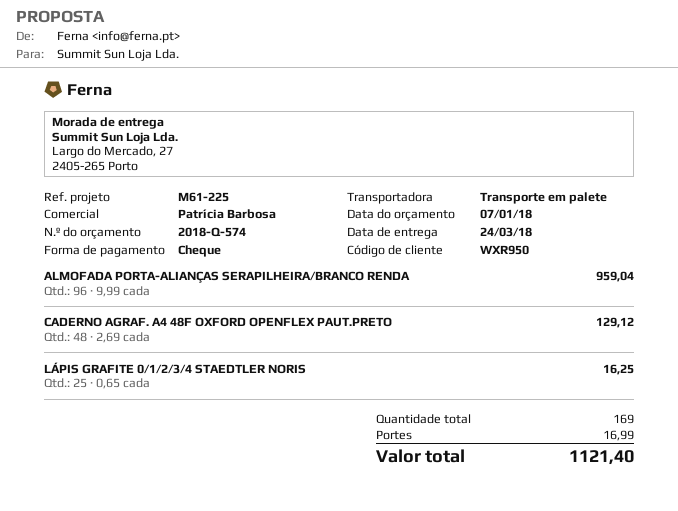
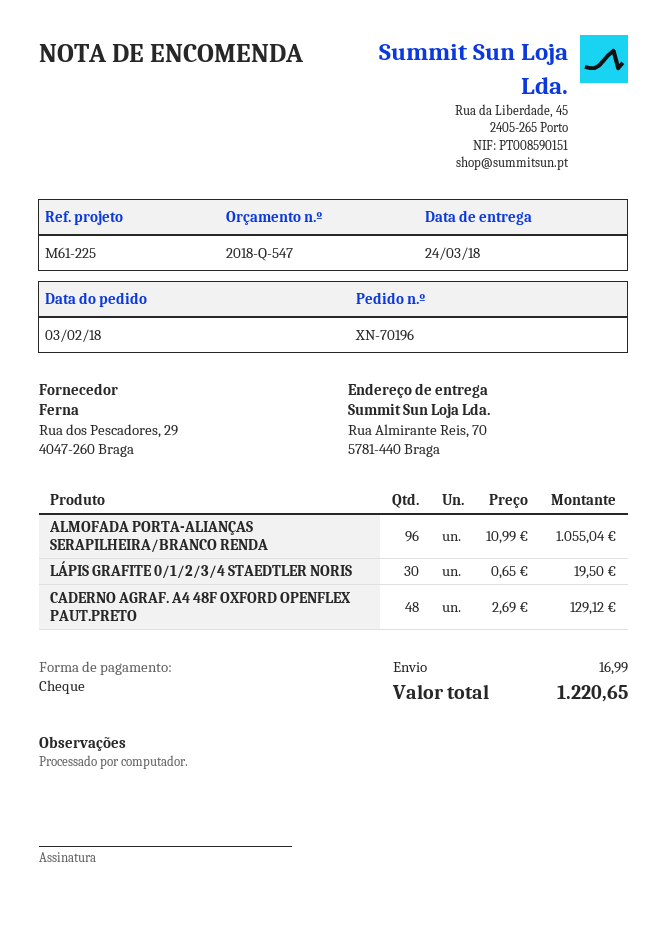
quote number: 2018-Q-574 -> 2018-Q-547
ship to: Largo do Mercado, 27, 2405-265 Porto -> Rua Almirante Reis, 70, 5781-440 Braga
ALMOFADA PORTA-ALIANÇAS SERAPILHEIRA/BRANCO RENDA: 96 x 9.99 = 959.04 -> 96 x 10.99 = 1055.04
LÁPIS GRAFITE 0/1/2/3/4 STAEDTLER NORIS: 25 x 0.65 = 16.25 -> 30 x 0.65 = 19.50
total: 1121.40 -> 1220.65

